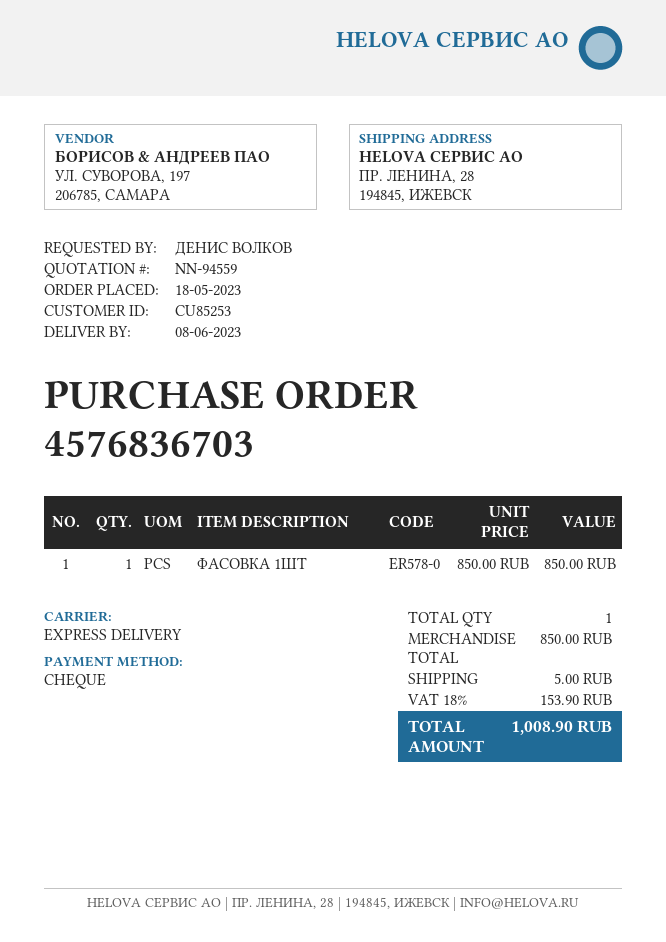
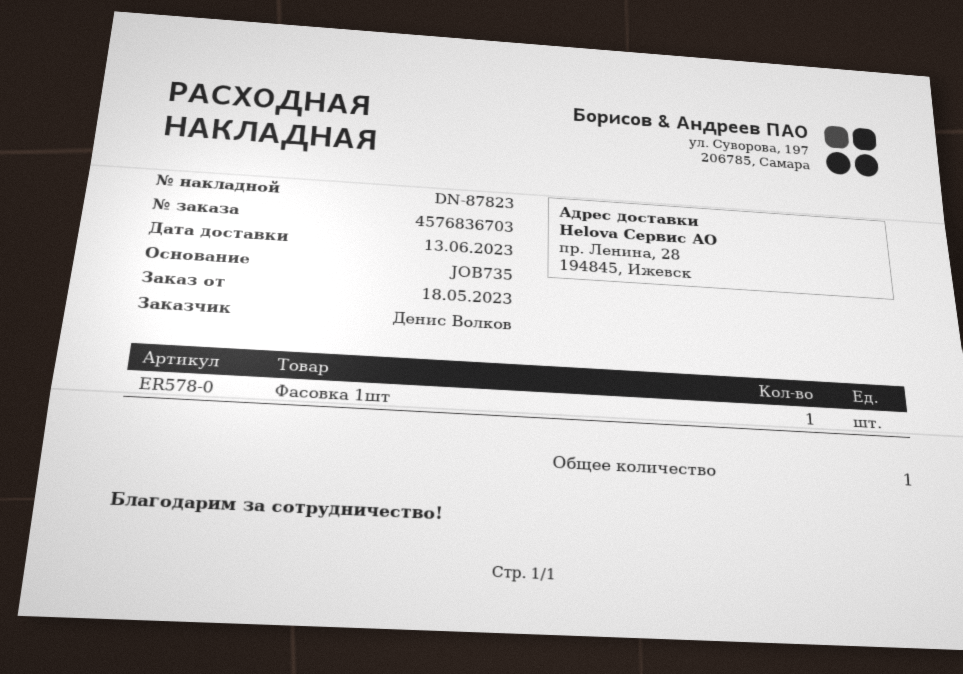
delivery date: 2023-06-08 -> 2023-06-13

